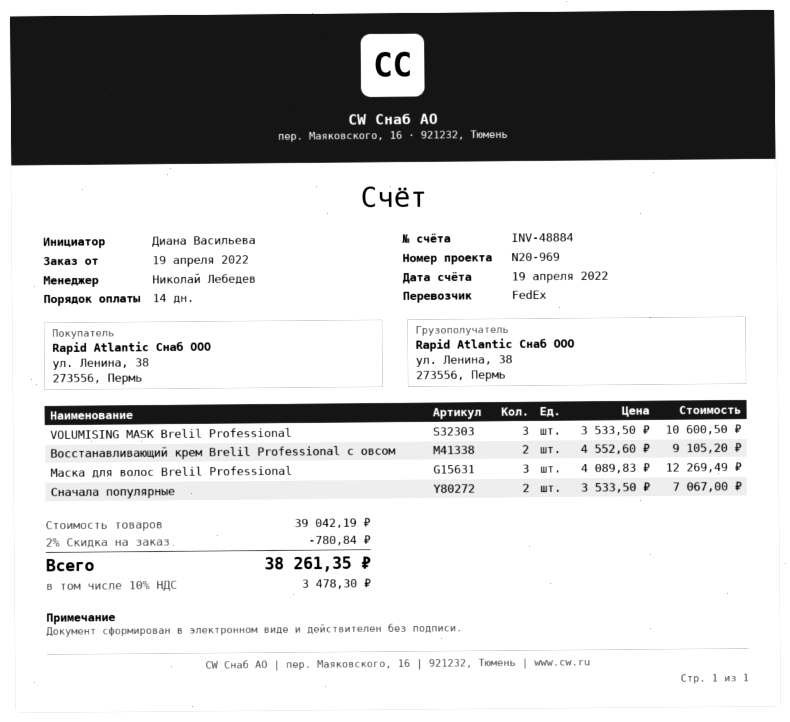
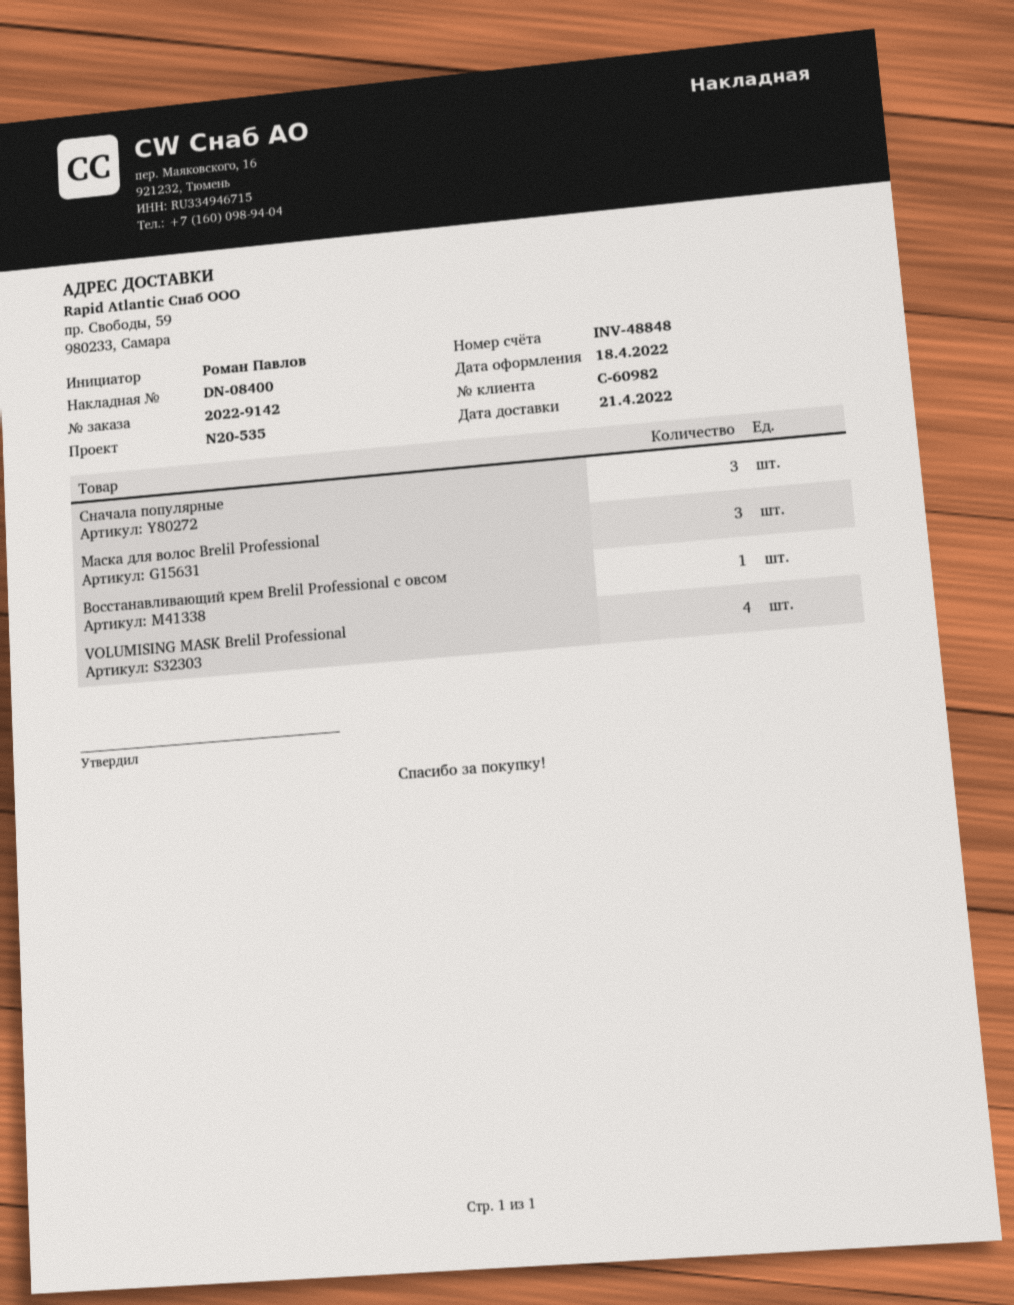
order date: 2022-04-19 -> 2022-04-18
invoice number: INV-48884 -> INV-48848
reference: N20-969 -> N20-535
ordered by: Диана Васильева -> Роман Павлов
ship to: ул. Ленина, 38, 273556, Пермь -> пр. Свободы, 59, 980233, Самара
VOLUMISING MASK Brelil Professional: 3 -> 4
Восстанавливающий крем Brelil Professional с овсом: 2 -> 1
Сначала популярные: 2 -> 3

